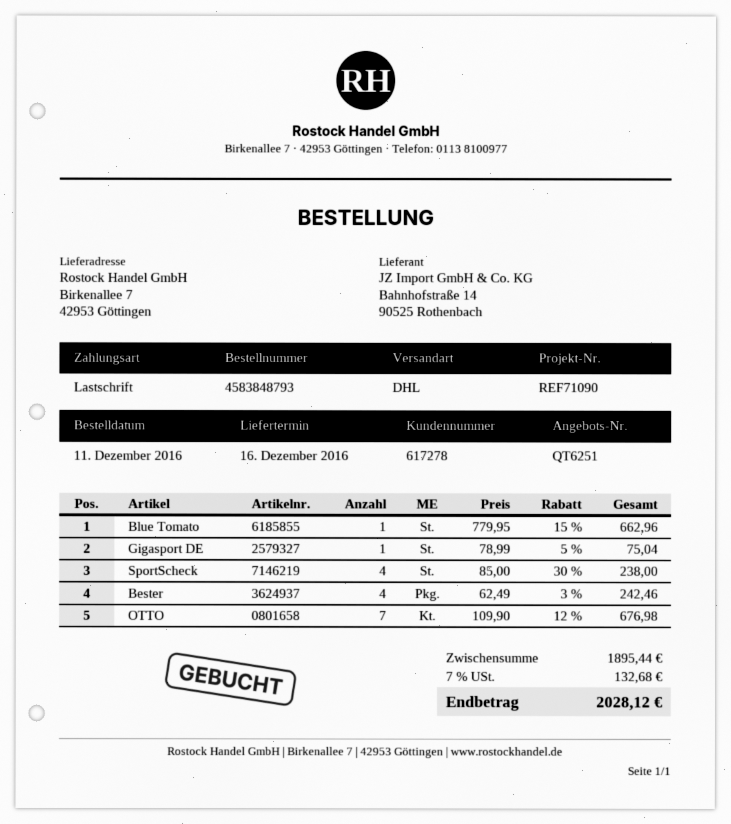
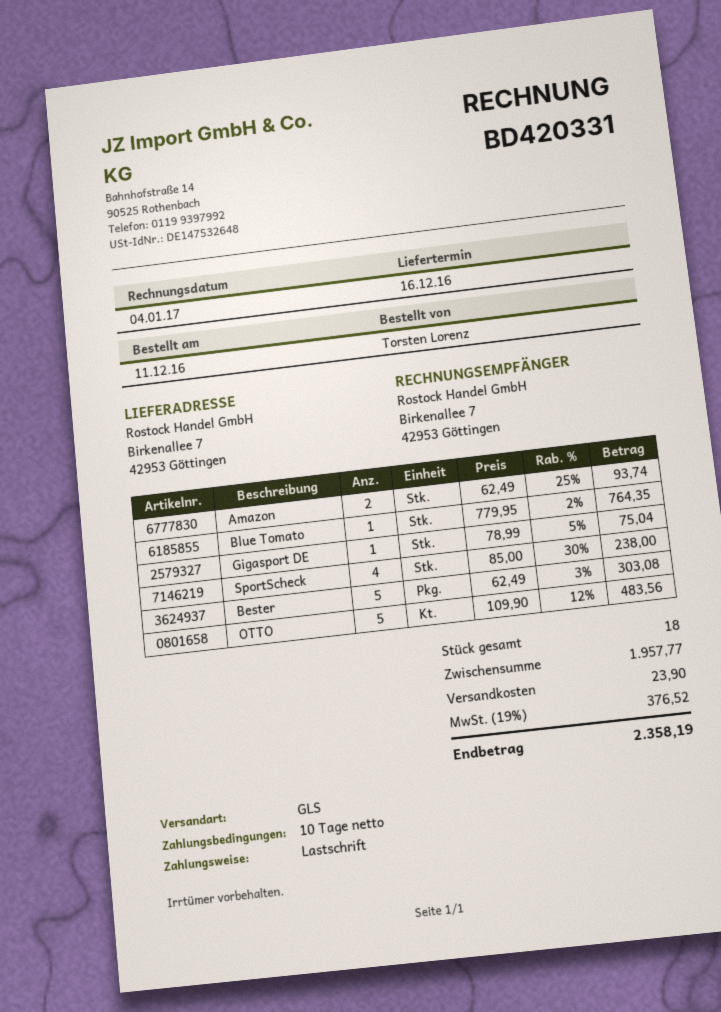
shipping method: DHL -> GLS
Blue Tomato: 1 x 779.95 - 15% = 662.96 -> 1 x 779.95 - 2% = 764.35
Bester: 4 x 62.49 - 3% = 242.46 -> 5 x 62.49 - 3% = 303.08
OTTO: 7 x 109.90 - 12% = 676.98 -> 5 x 109.90 - 12% = 483.56
Amazon: none -> 2 x 62.49 - 25% = 93.74
subtotal: 1895.44 -> 1957.77
shipping: none -> 23.90
tax: 7% = 132.68 -> 19% = 376.52
total: 2028.12 -> 2358.19

